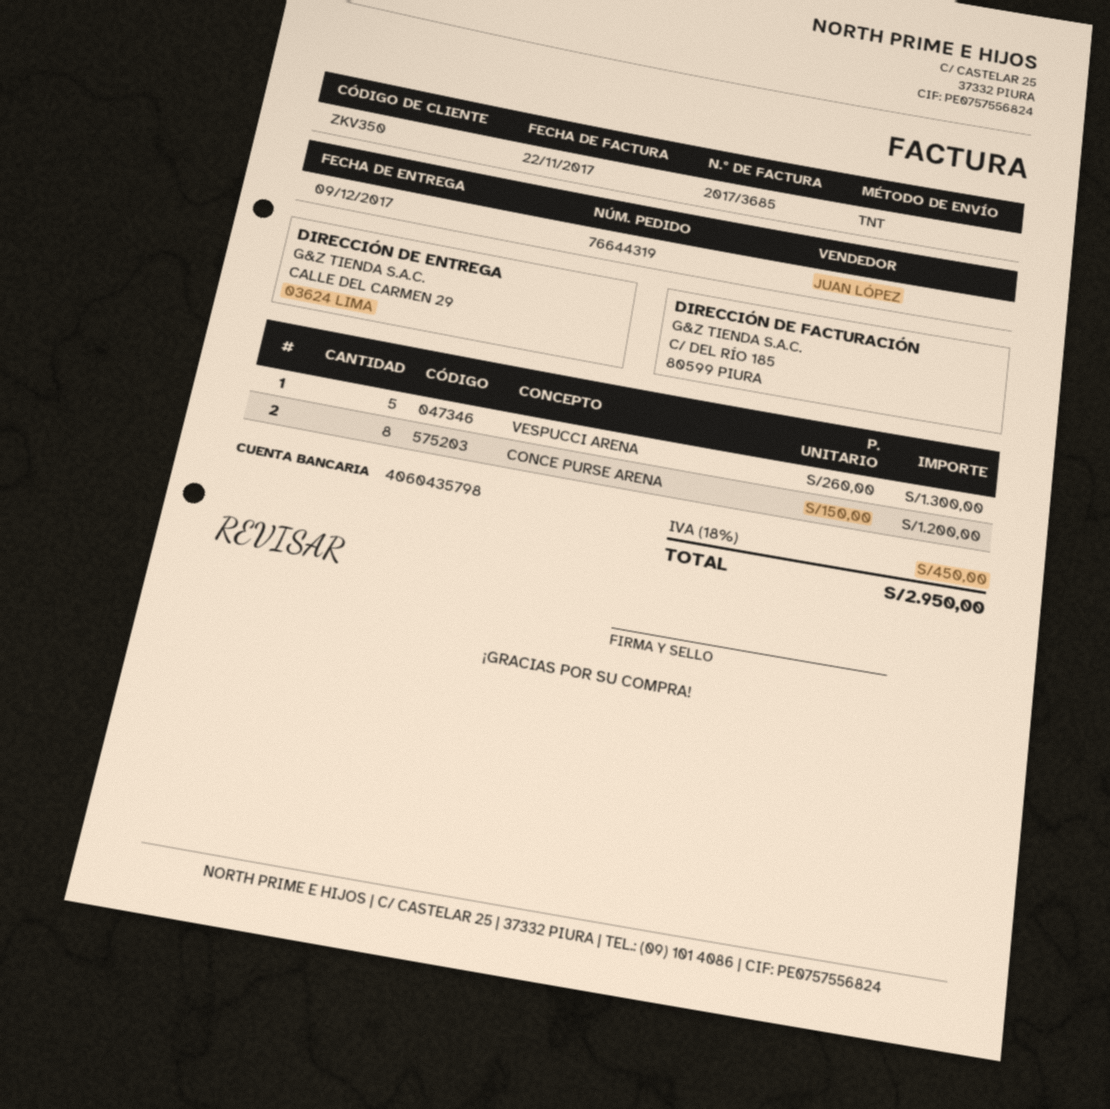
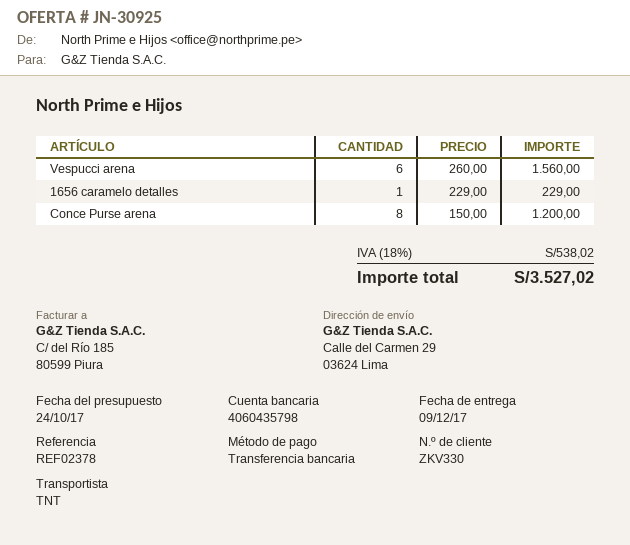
customer number: ZKV350 -> ZKV330
VESPUCCI ARENA: 5 x 260.00 = 1300.00 -> 6 x 260.00 = 1560.00
1656 caramelo detalles: none -> 1 x 229.00 = 229.00
tax: 18% = 450.00 -> 18% = 538.02
total: 2950.00 -> 3527.02

